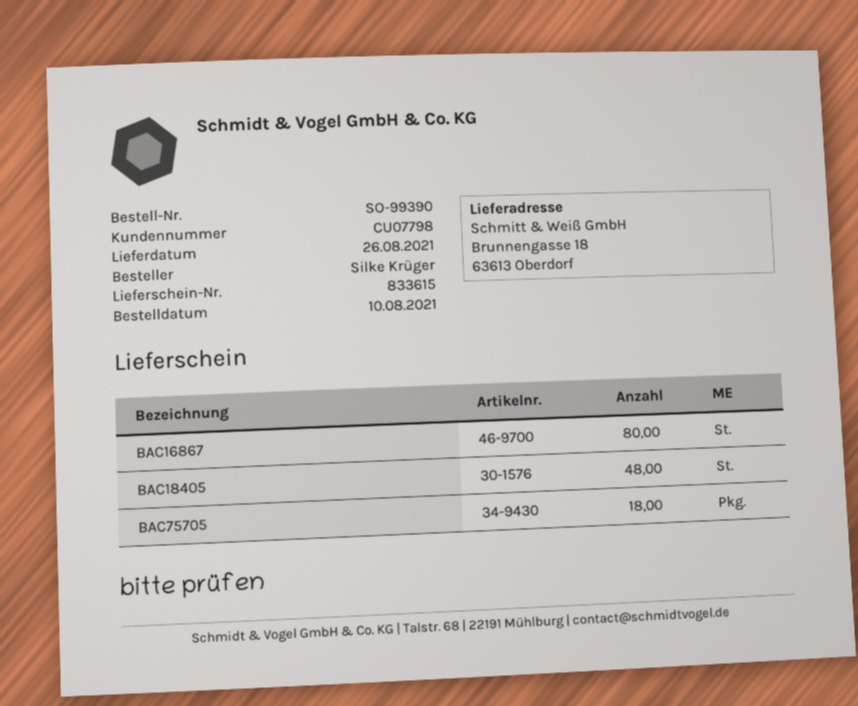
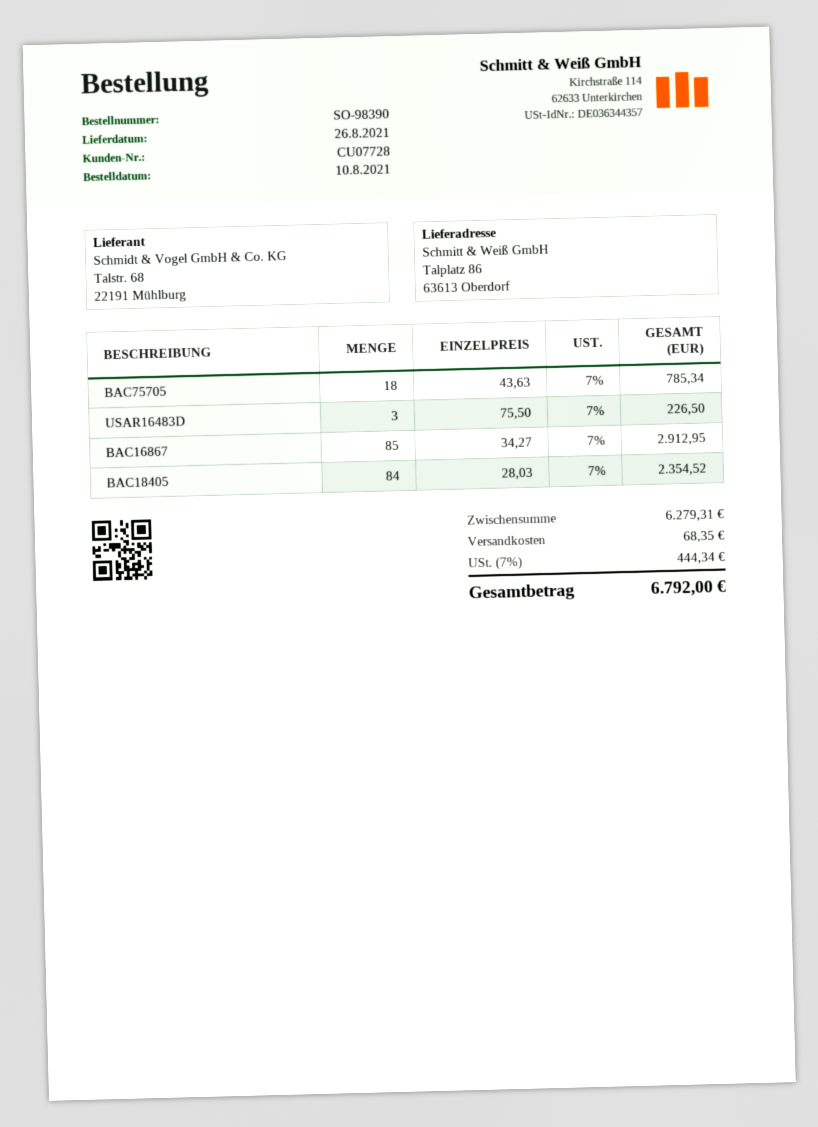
order number: SO-99390 -> SO-98390
customer number: CU07798 -> CU07728
ship to: Brunnengasse 18, 63613 Oberdorf -> Talplatz 86, 63613 Oberdorf
BAC16867: 80 -> 85
BAC18405: 48 -> 84
USAR16483D: none -> 3

